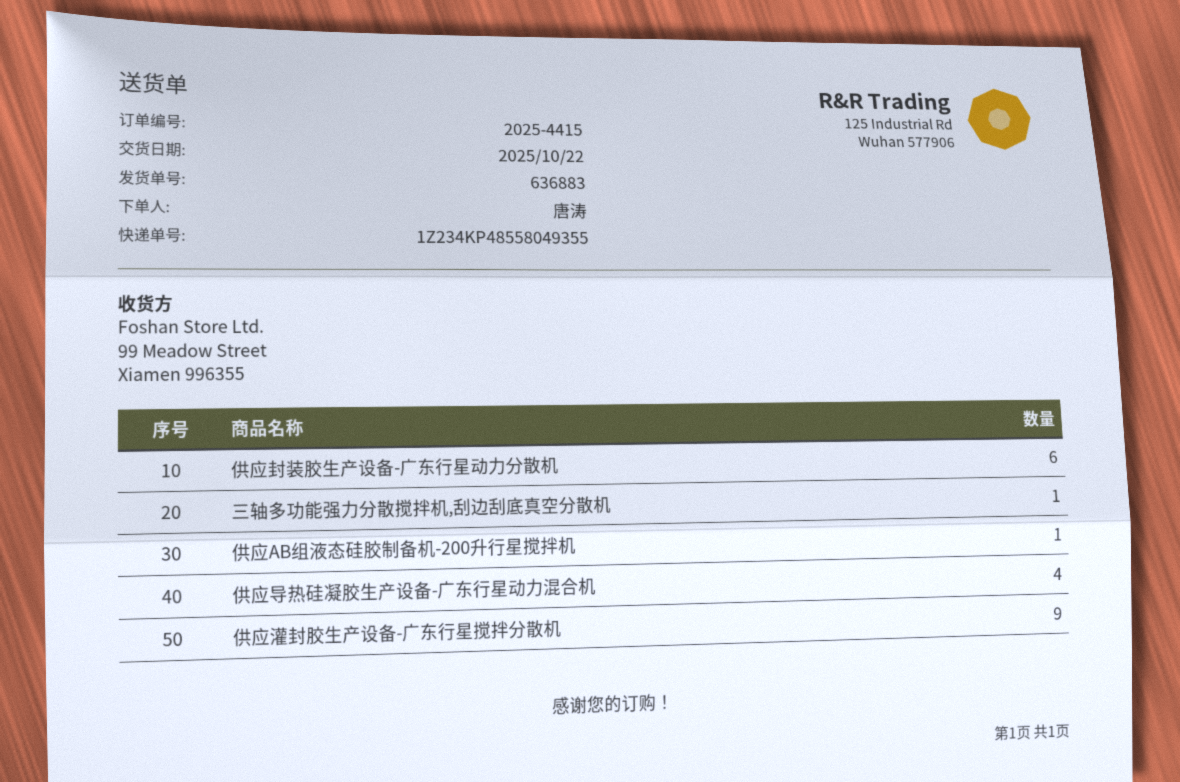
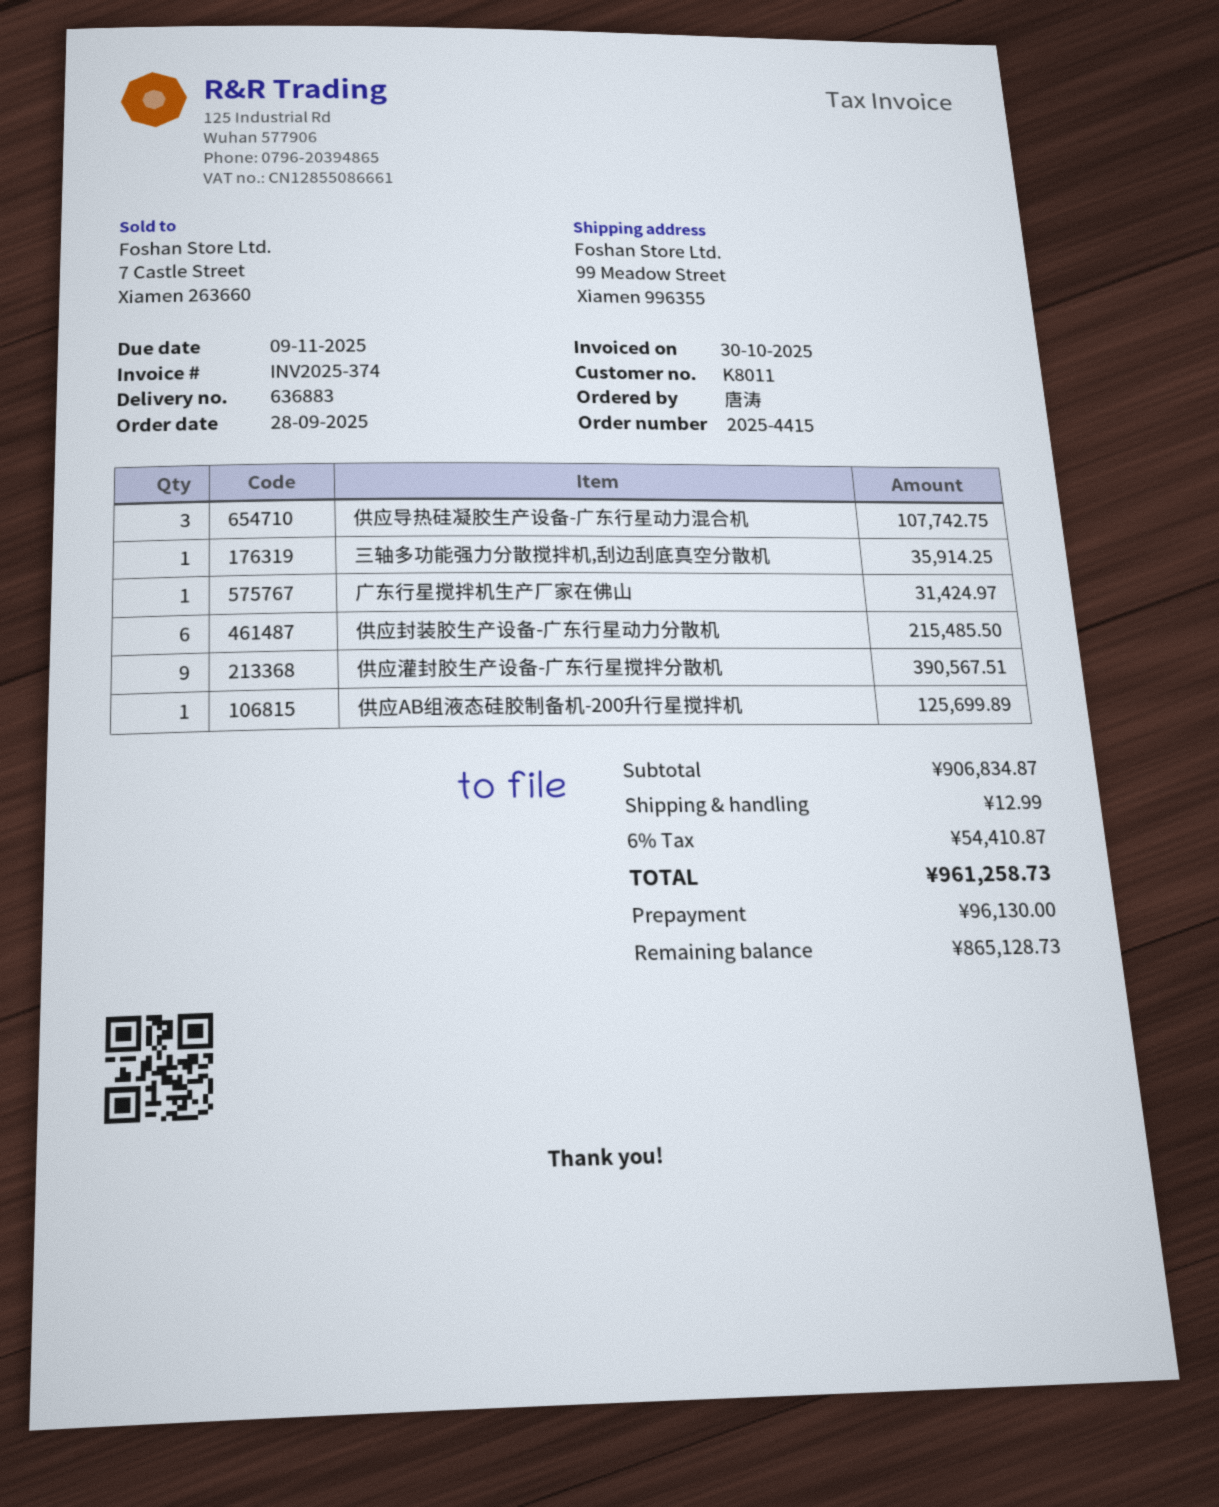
供应导热硅凝胶生产设备-广东行星动力混合机: 4 -> 3
广东行星搅拌机生产厂家在佛山: none -> 1

